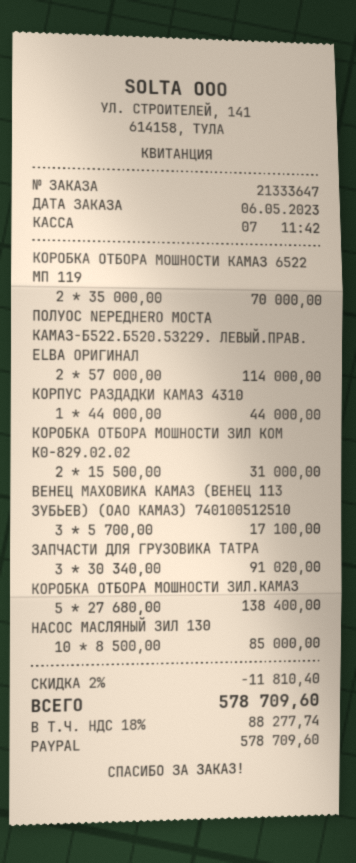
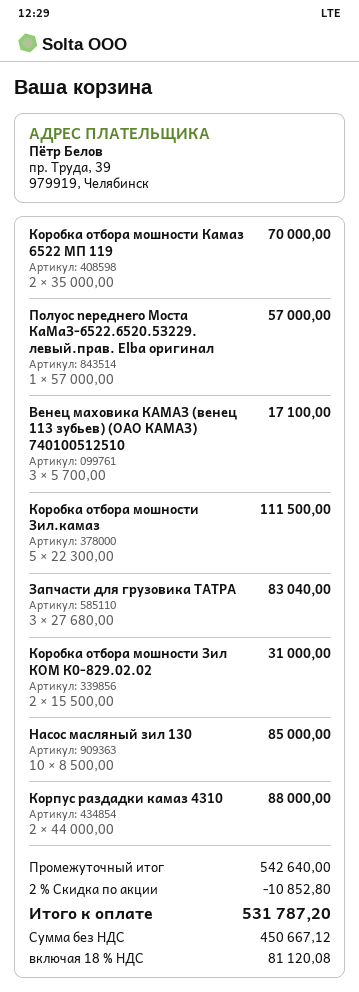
ПОЛУОС NEPEДНERO МОСТА КАМАЗ-Б522.Б520.5З229. ЛЕВЫЙ.ПРАВ. ЕLBA ОРИГИНАЛ: 2 x 57000.00 = 114000.00 -> 1 x 57000.00 = 57000.00
КОРПУС РАЗДАДКИ КАМАЗ 4310: 1 x 44000.00 = 44000.00 -> 2 x 44000.00 = 88000.00
ЗАПЧАСТИ ДЛЯ ГРУЗОВИКА ТАТРА: 3 x 30340.00 = 91020.00 -> 3 x 27680.00 = 83040.00
КОРОБКА ОТБОРА МОШНОСТИ ЗИЛ.КАМАЗ: 5 x 27680.00 = 138400.00 -> 5 x 22300.00 = 111500.00
discount: 2% = 11810.40 -> 2% = 10852.80
tax: 18% = 88277.74 -> 18% = 81120.08
total: 578709.60 -> 531787.20

